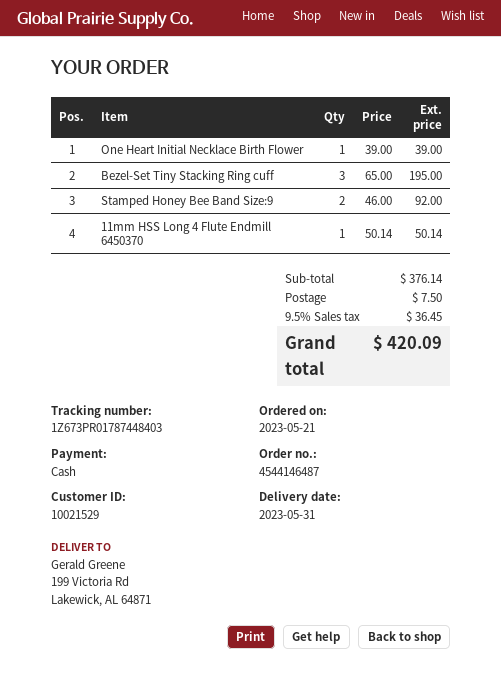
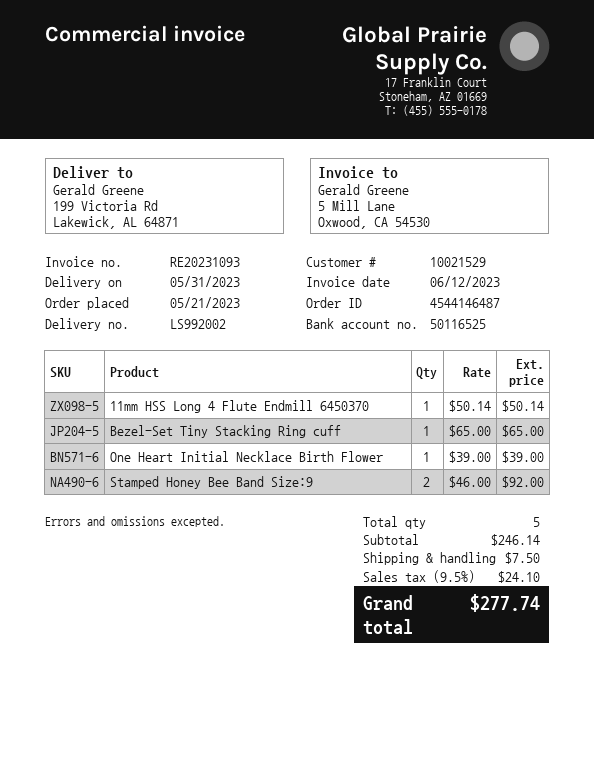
Bezel-Set Tiny Stacking Ring cuff: 3 x 65.00 = 195.00 -> 1 x 65.00 = 65.00
subtotal: 376.14 -> 246.14
tax: 9.5% = 36.45 -> 9.5% = 24.10
total: 420.09 -> 277.74

